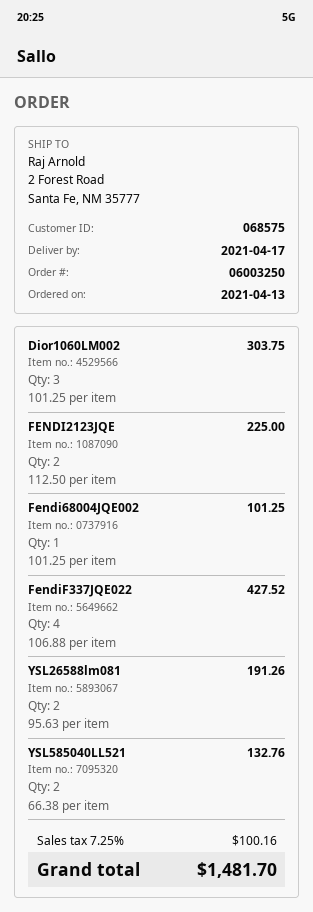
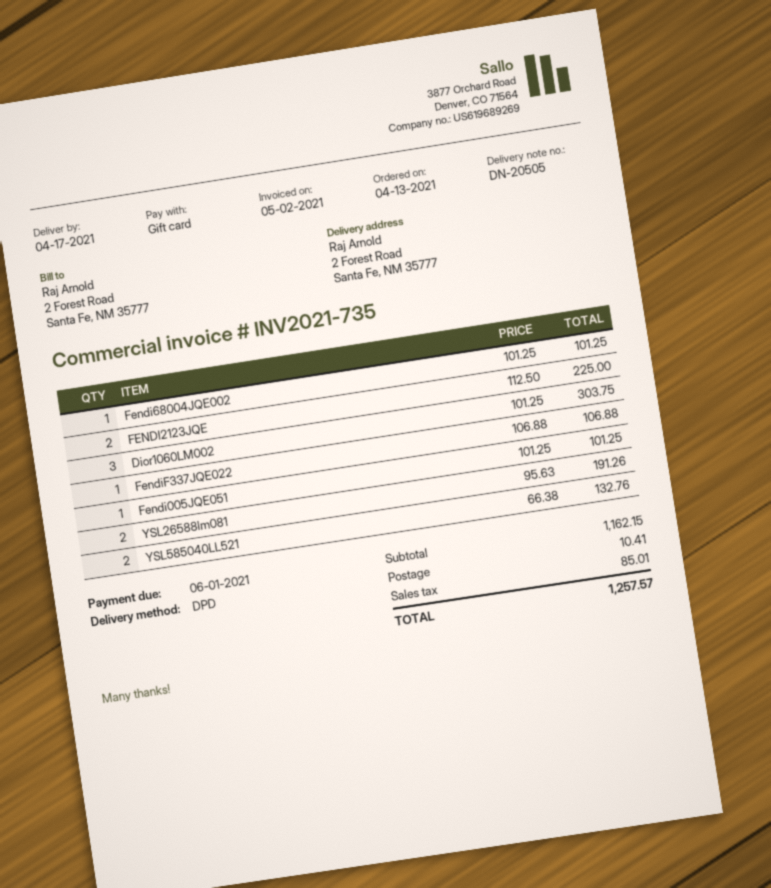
FendiF337JQE022: 4 x 106.88 = 427.52 -> 1 x 106.88 = 106.88
Fendi005JQE051: none -> 1 x 101.25 = 101.25
shipping: none -> 10.41
tax: 100.16 -> 85.01
total: 1481.70 -> 1257.57

